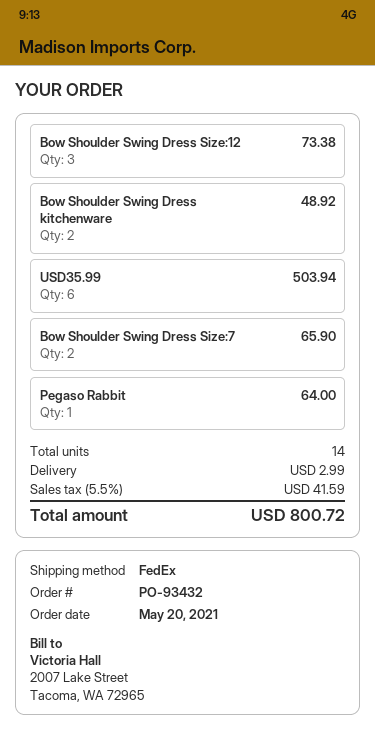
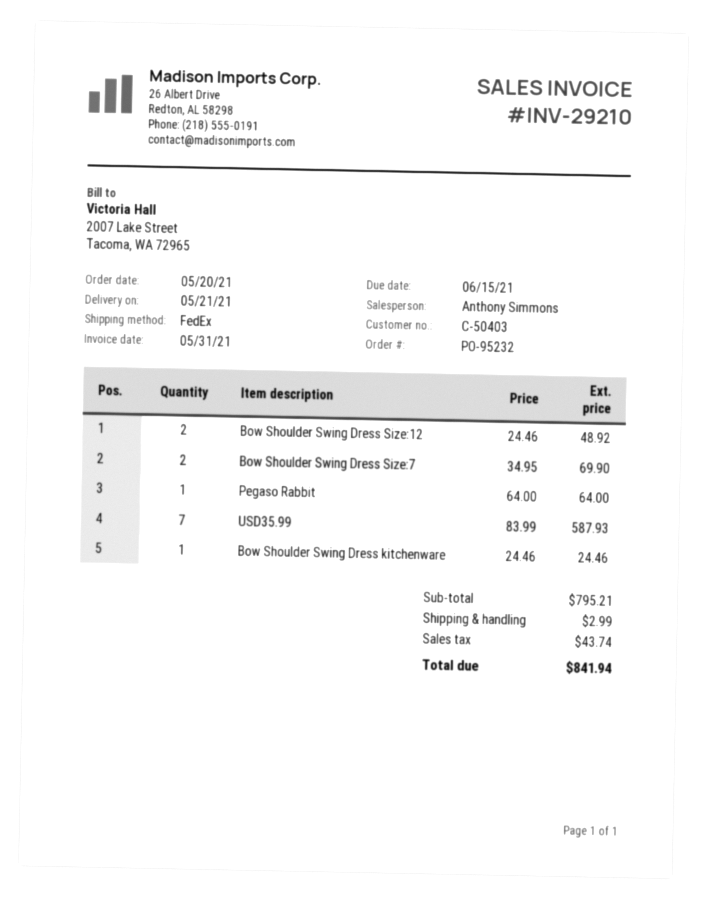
order number: PO-93432 -> PO-95232
Bow Shoulder Swing Dress Size:12: 3 for 73.38 -> 2 for 48.92
Bow Shoulder Swing Dress kitchenware: 2 for 48.92 -> 1 for 24.46
USD35.99: 6 for 503.94 -> 7 for 587.93
Bow Shoulder Swing Dress Size:7: 2 for 65.90 -> 2 for 69.90
tax: 41.59 -> 43.74
total: 800.72 -> 841.94

